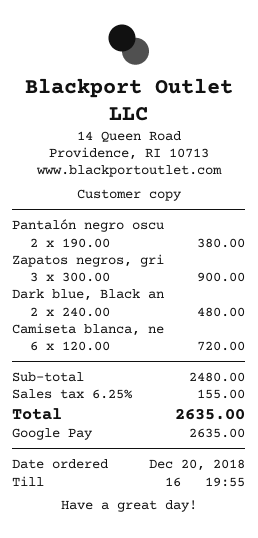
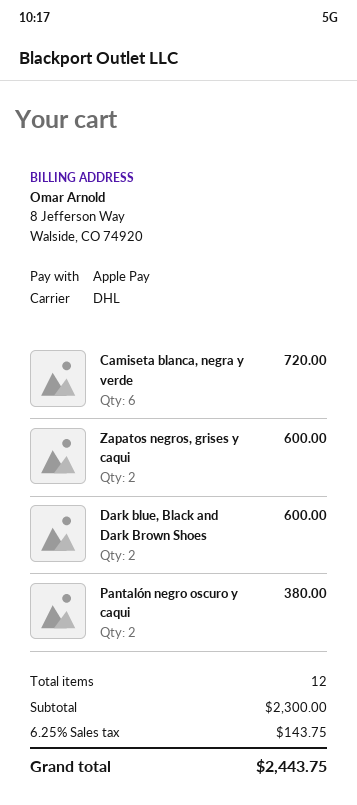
payment method: Google Pay -> Apple Pay
Zapatos negros, gri: 3 for 900.00 -> 2 for 600.00
Dark blue, Black an: 2 for 480.00 -> 2 for 600.00
subtotal: 2480.00 -> 2300.00
tax: 6.25% = 155.00 -> 6.25% = 143.75
total: 2635.00 -> 2443.75

